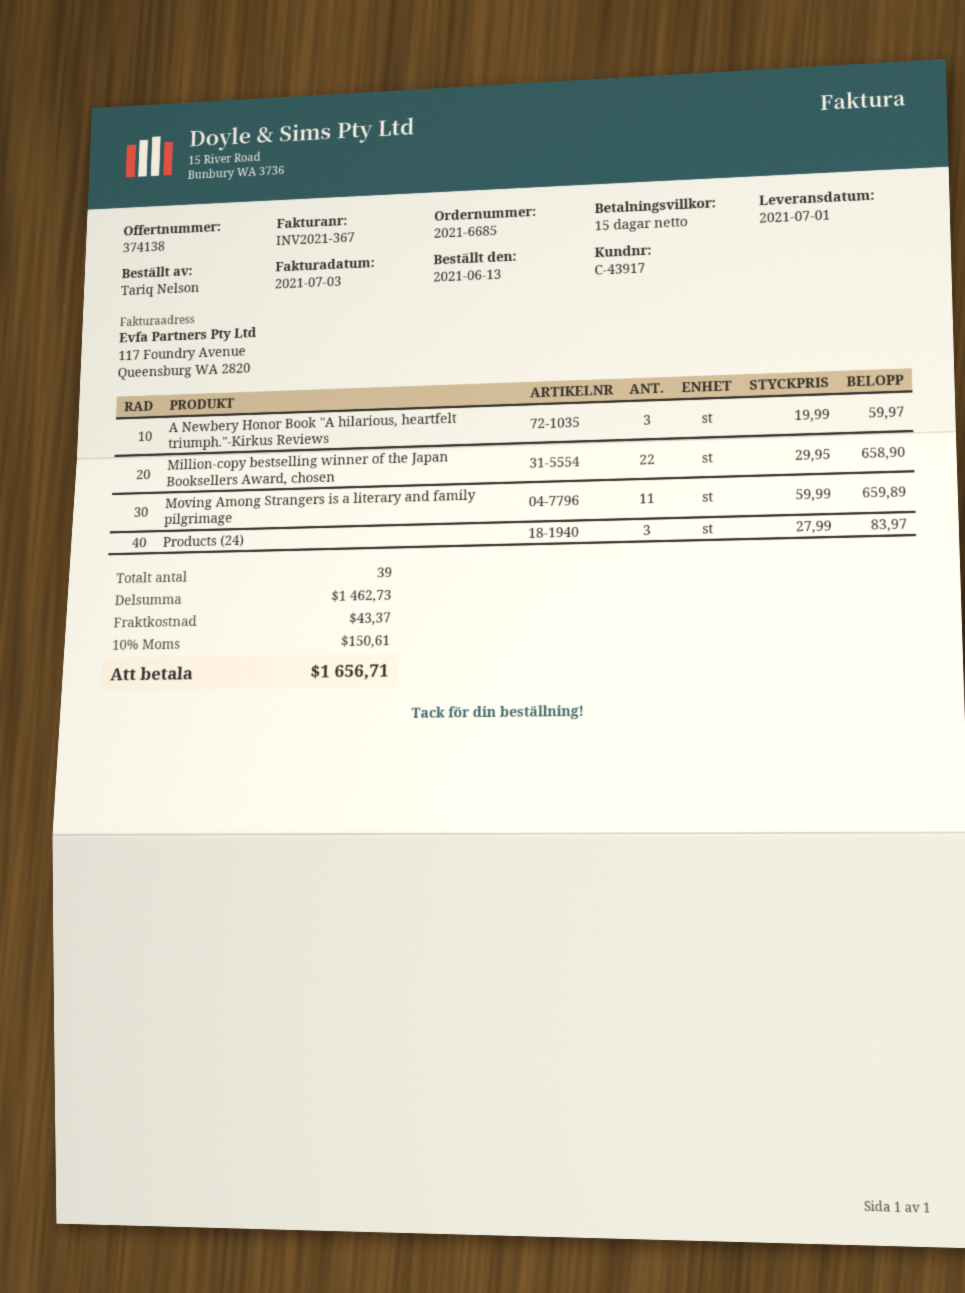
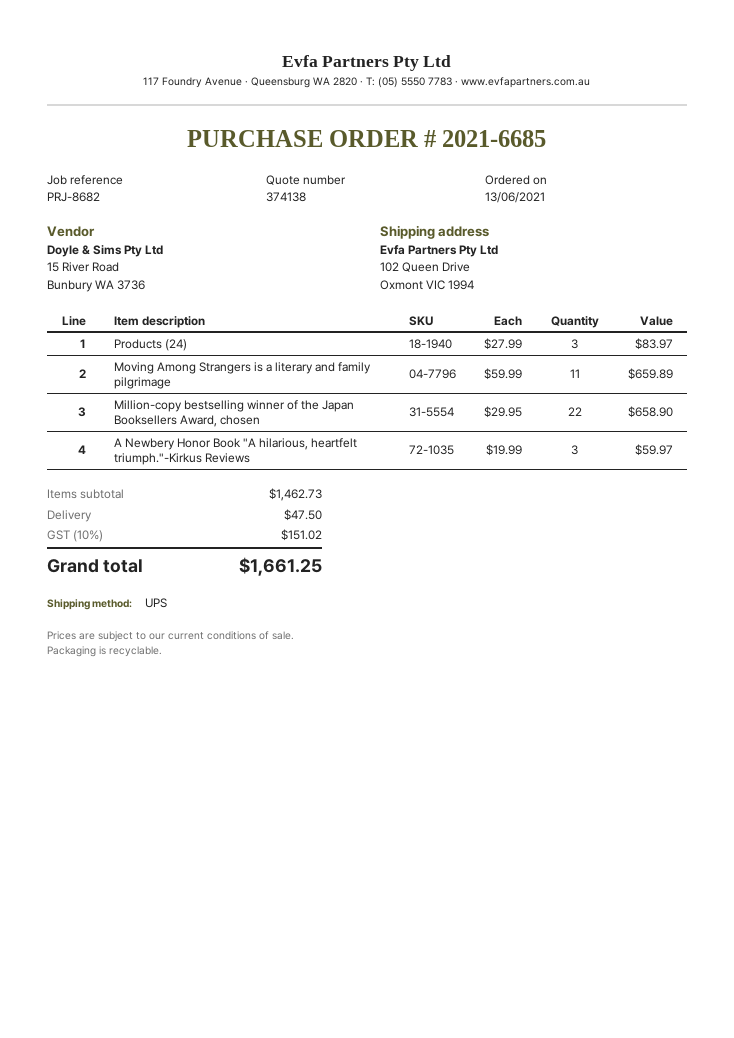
shipping: 43.37 -> 47.50
tax: 10% = 150.61 -> 10% = 151.02
total: 1656.71 -> 1661.25

